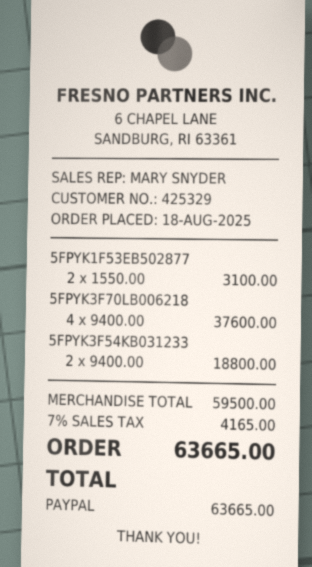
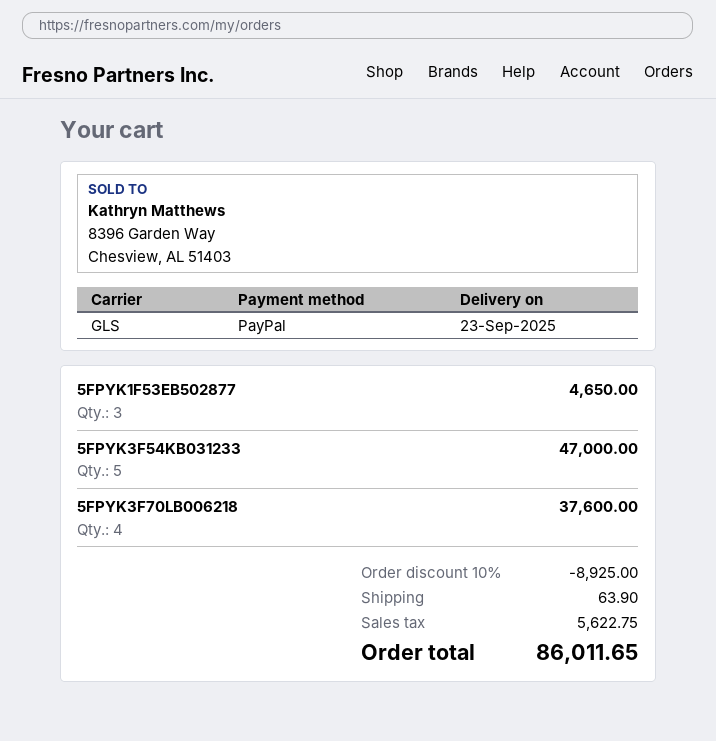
5FPYK1F53EB502877: 2 for 3100.00 -> 3 for 4650.00
5FPYK3F54KB031233: 2 for 18800.00 -> 5 for 47000.00
discount: none -> 10% = 8925.00
shipping: none -> 63.90
tax: 4165.00 -> 5622.75
total: 63665.00 -> 86011.65

